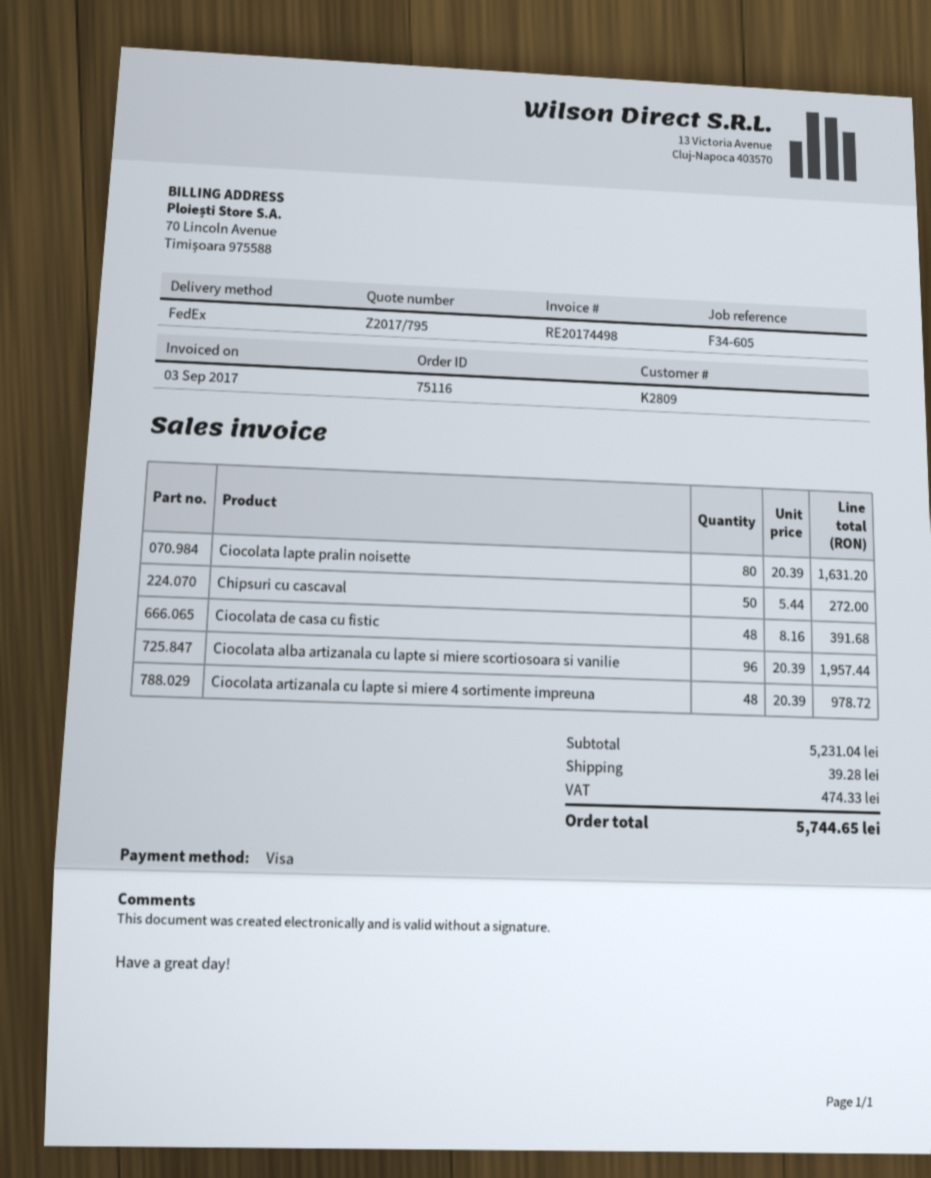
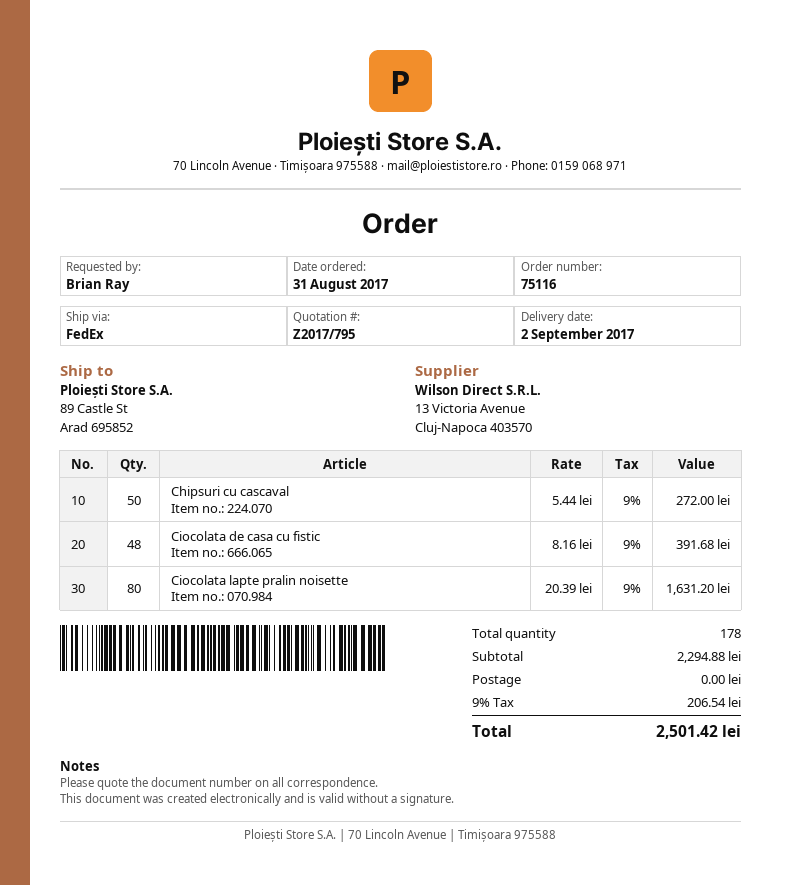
Ciocolata alba artizanala cu lapte si miere scortiosoara si vanilie: 96 x 20.39 = 1957.44 -> none
Ciocolata artizanala cu lapte si miere 4 sortimente impreuna: 48 x 20.39 = 978.72 -> none
subtotal: 5231.04 -> 2294.88
shipping: 39.28 -> 0.00
tax: 474.33 -> 206.54
total: 5744.65 -> 2501.42

